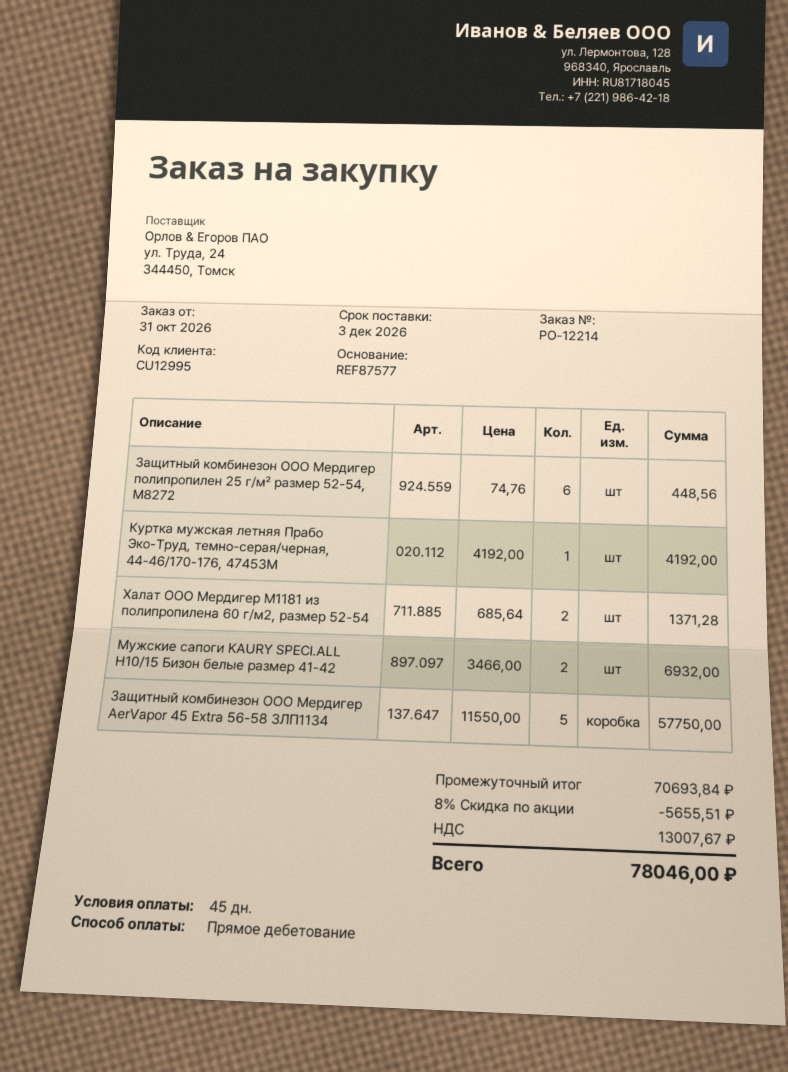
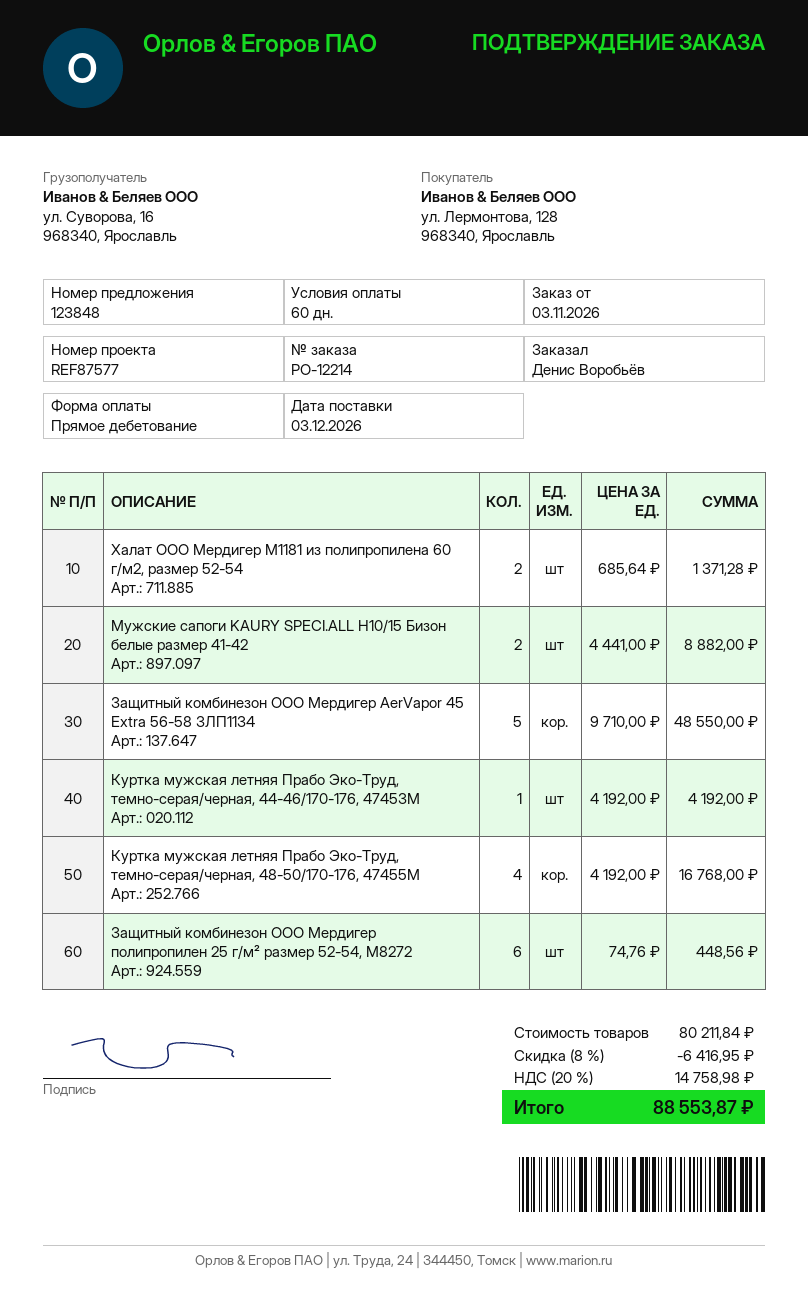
order date: 2026-10-31 -> 2026-11-03
payment terms: 45 days -> 60 days
Мужские сапоги KAURY SPECI.ALL Н10/15 Бизон белые размер 41-42: 2 x 3466.00 = 6932.00 -> 2 x 4441.00 = 8882.00
Защитный комбинезон ООО Мердигер АerVapor 45 Extra 56-58 ЗЛП1134: 5 x 11550.00 = 57750.00 -> 5 x 9710.00 = 48550.00
Куртка мужская летняя Прабо Эко-Труд, темно-серая/черная, 48-50/170-176, 47455М: none -> 4 x 4192.00 = 16768.00
subtotal: 70693.84 -> 80211.84
discount: 8% = 5655.51 -> 8% = 6416.95
tax: 13007.67 -> 14758.98
total: 78046.00 -> 88553.87

